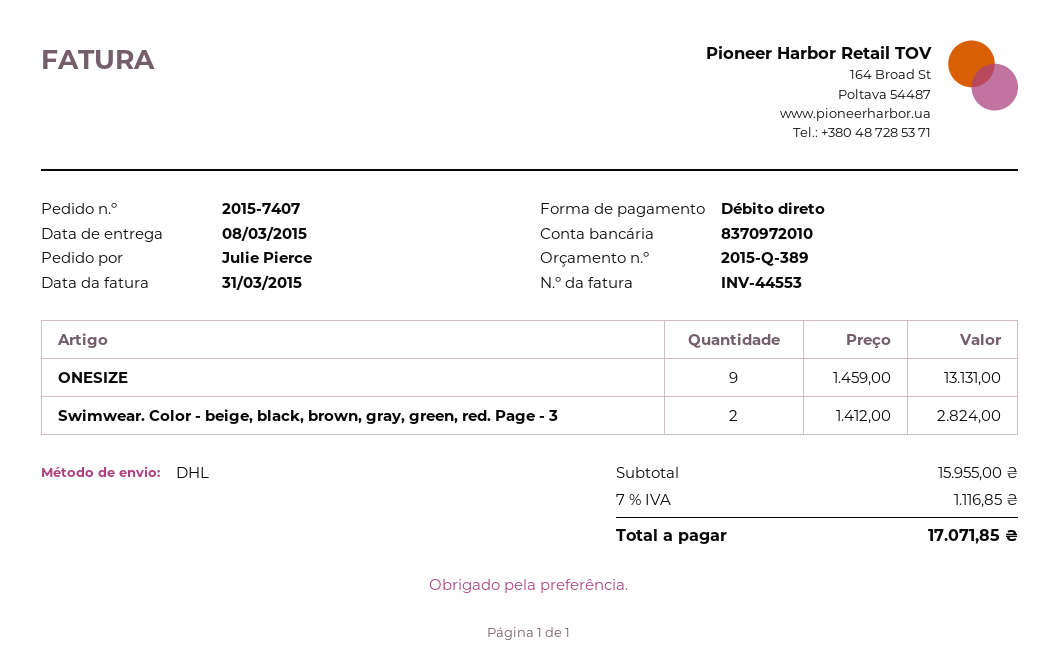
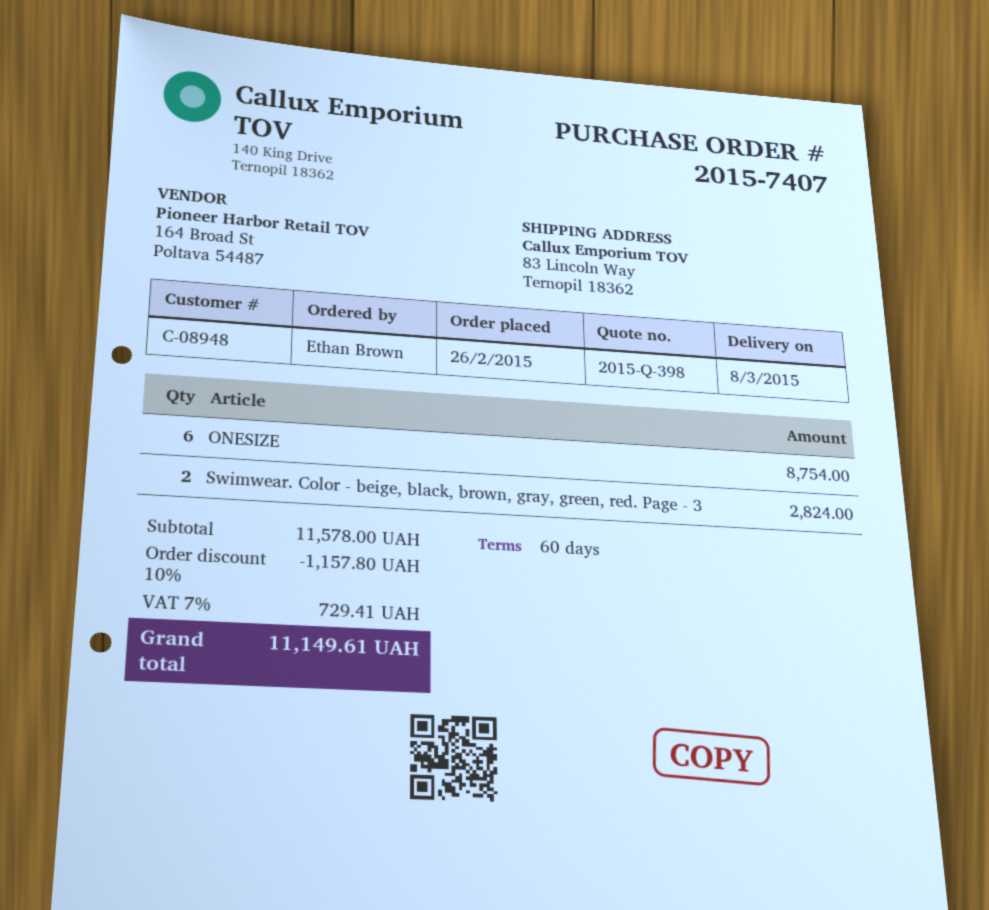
quote number: 2015-Q-389 -> 2015-Q-398
ordered by: Julie Pierce -> Ethan Brown
ONESIZE: 9 for 13131.00 -> 6 for 8754.00
subtotal: 15955.00 -> 11578.00
discount: none -> 10% = 1157.80
tax: 7% = 1116.85 -> 7% = 729.41
total: 17071.85 -> 11149.61

